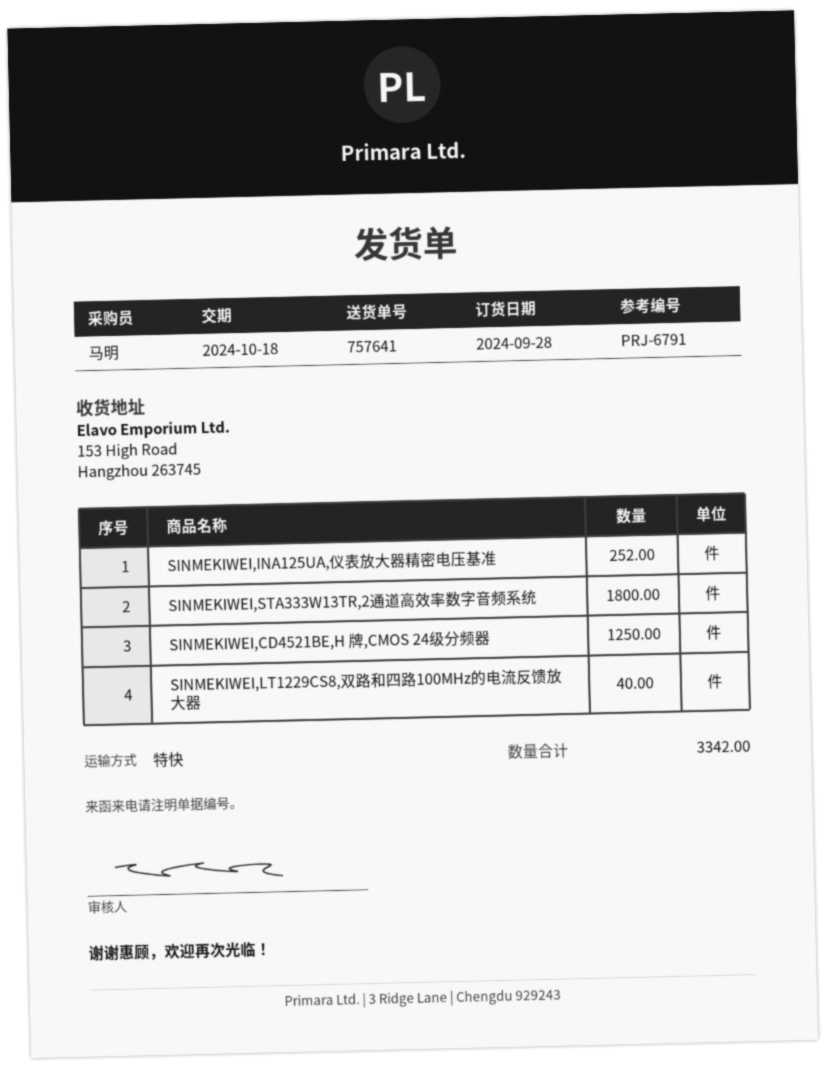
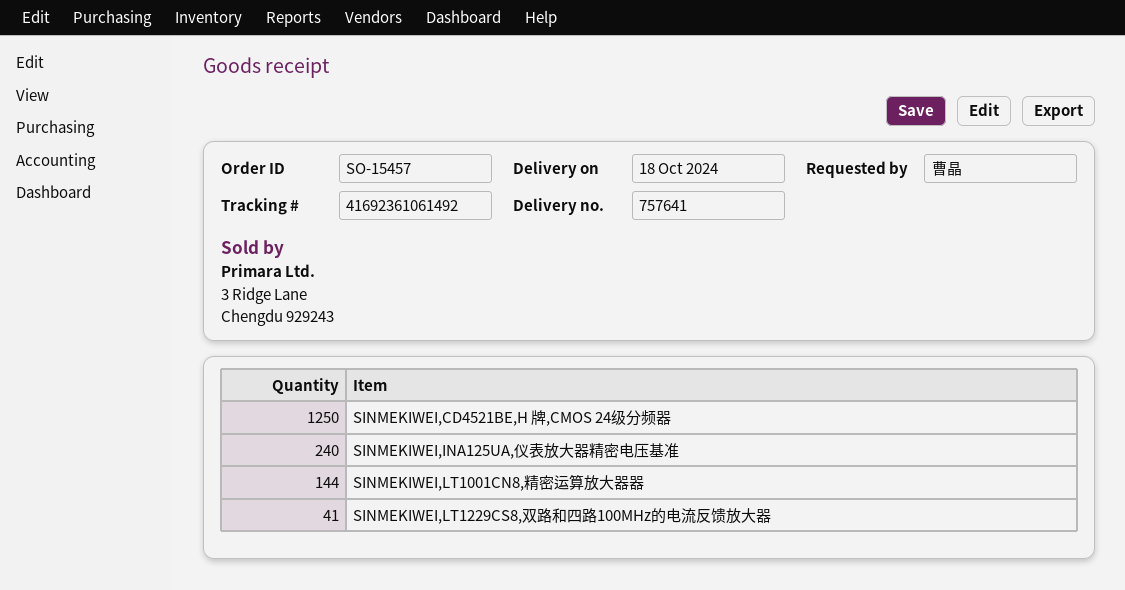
ordered by: 马明 -> 曹晶
SINMEKIWEI,INA125UA,仪表放大器精密电压基准: 252 -> 240
SINMEKIWEI,STA333W13TR,2通道高效率数字音频系统: 1800 -> none
SINMEKIWEI,LT1229CS8,双路和四路100MHz的电流反馈放大器: 40 -> 41
SINMEKIWEI,LT1001CN8,精密运算放大器器: none -> 144

